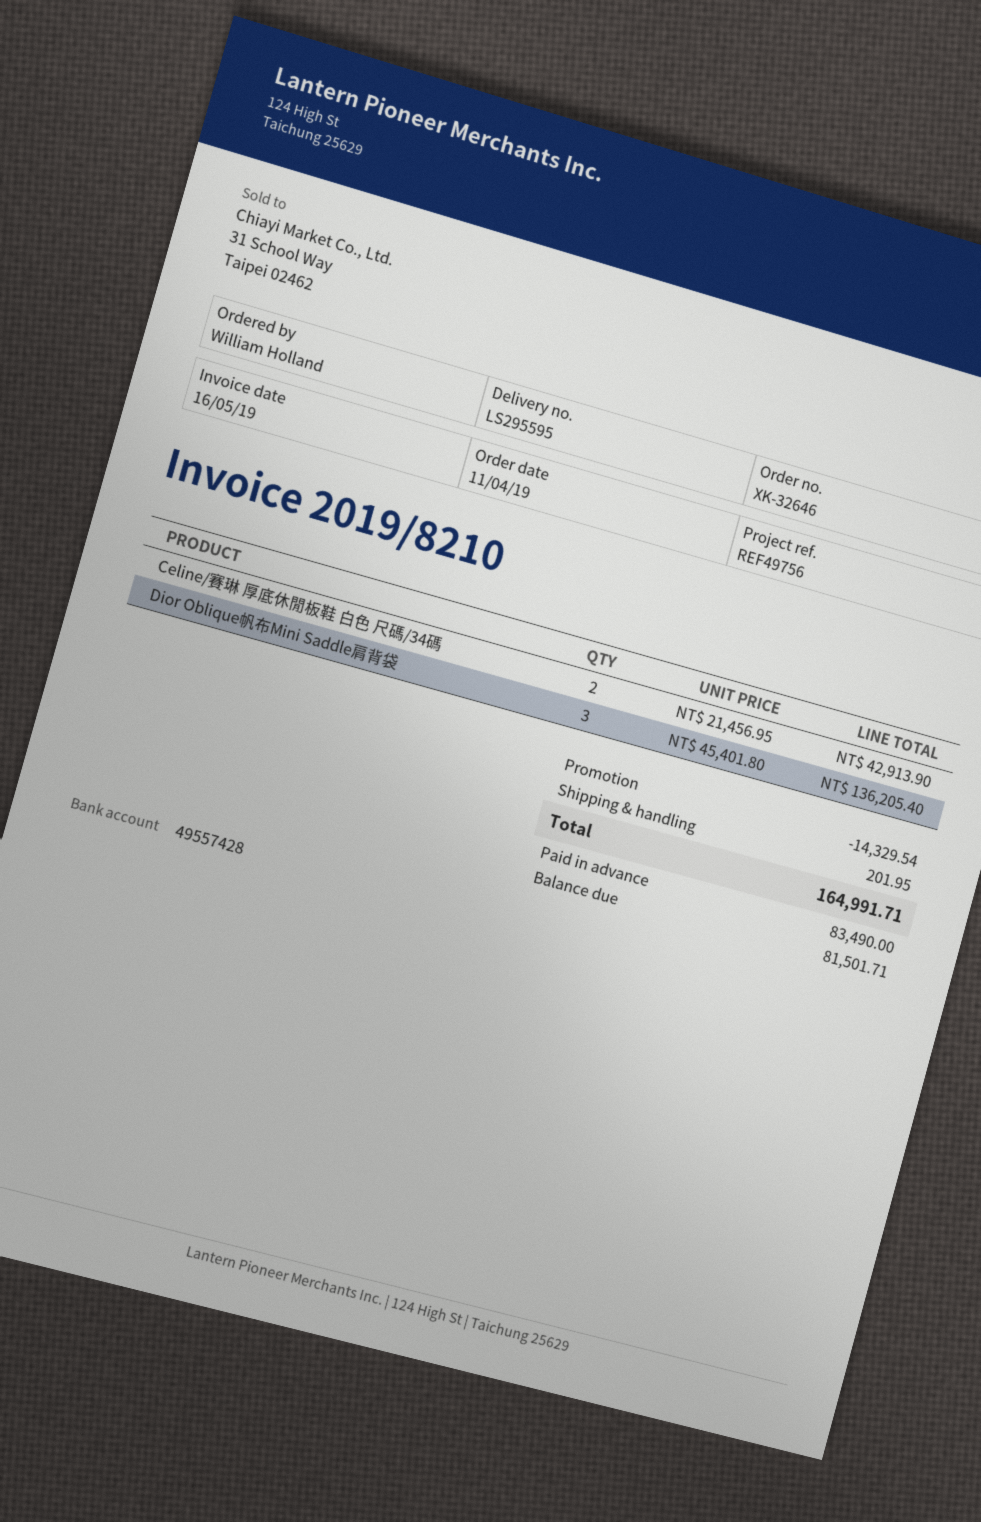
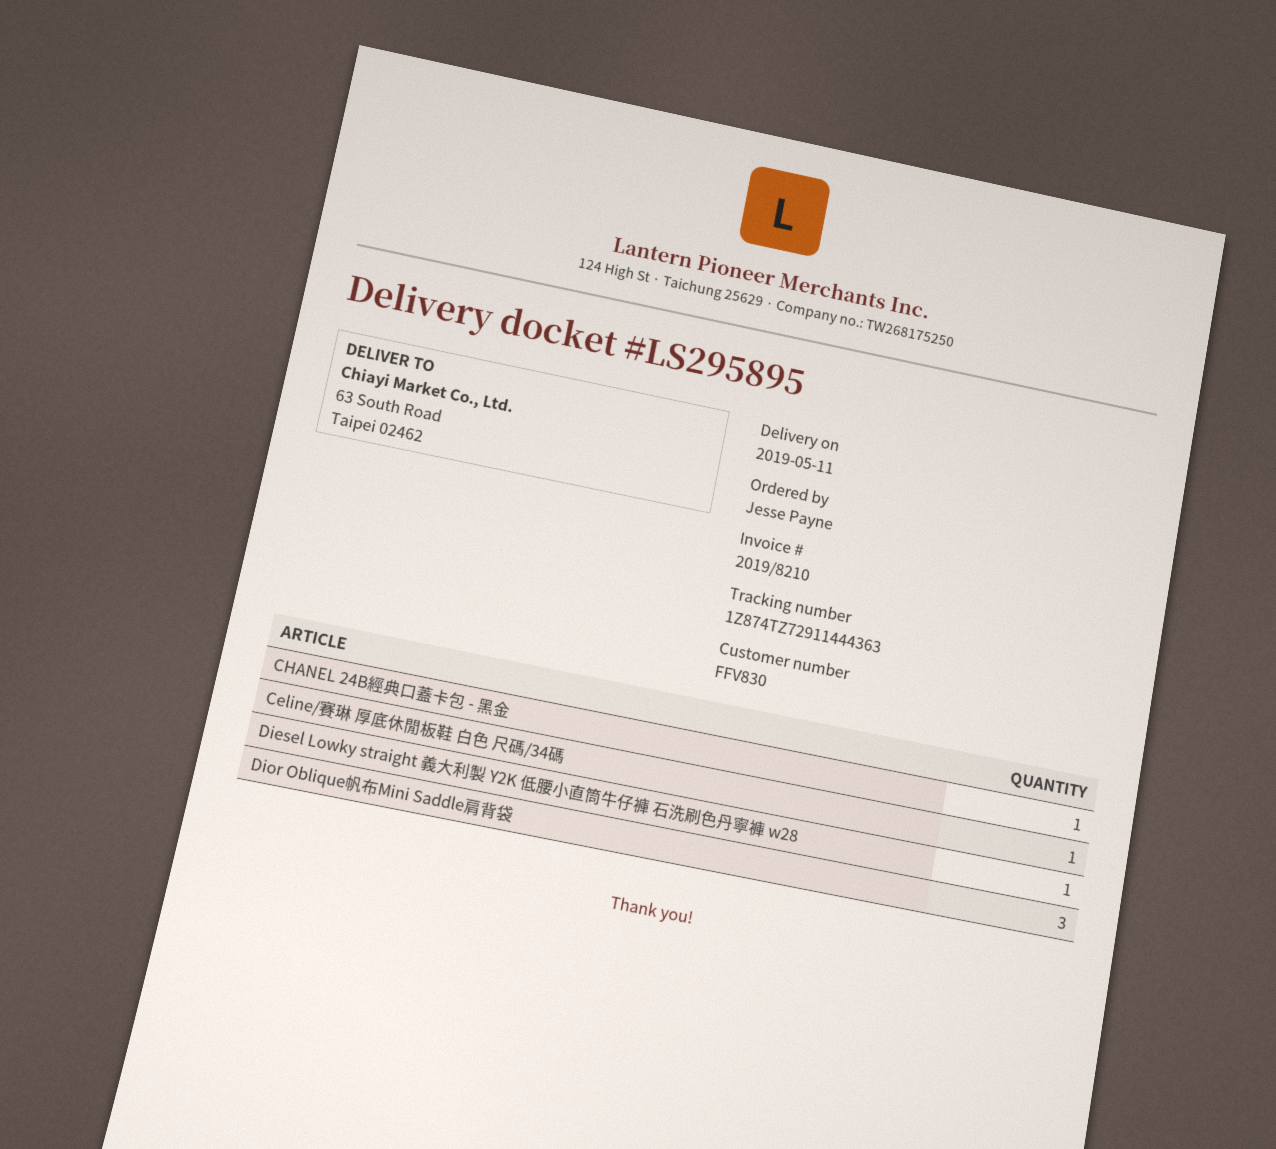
delivery note number: LS295595 -> LS295895
ordered by: William Holland -> Jesse Payne
Celine/賽琳 厚底休閒板鞋 白色 尺碼/34碼: 2 -> 1
CHANEL 24B經典口蓋卡包 - 黑金: none -> 1
Diesel Lowky straight 義大利製 Y2K 低腰小直筒牛仔褲 石洗刷色丹寧褲 w28: none -> 1

